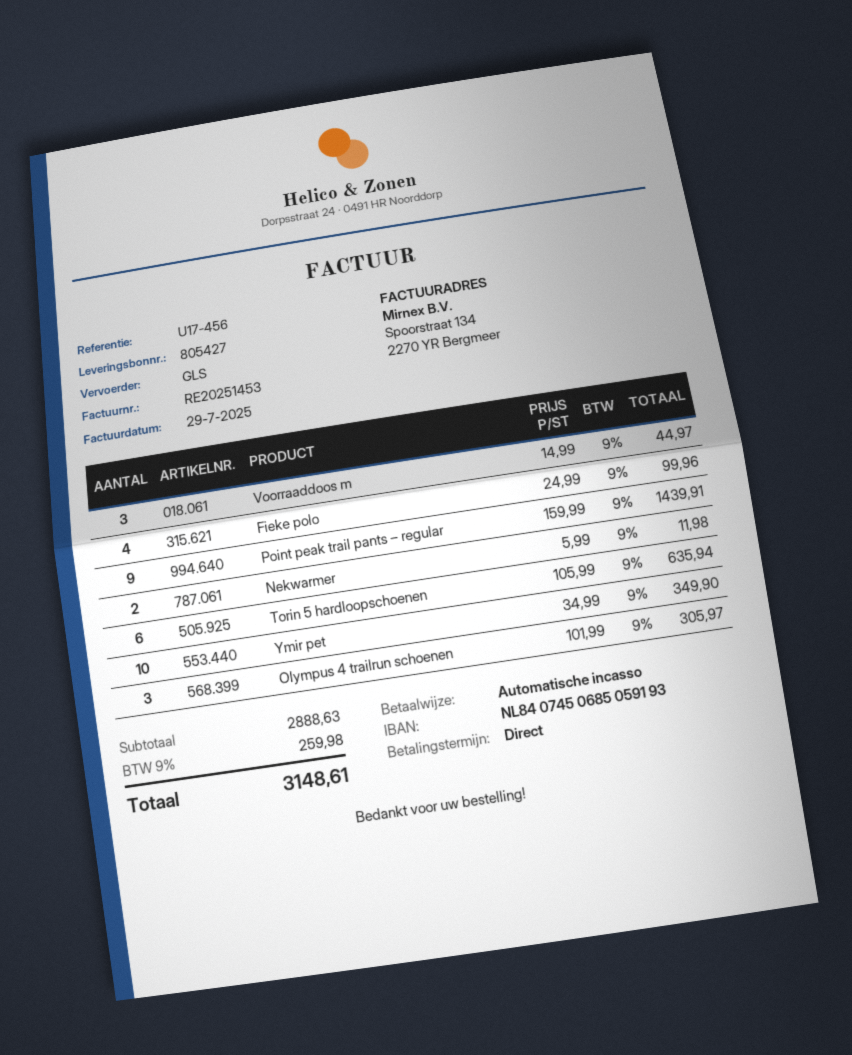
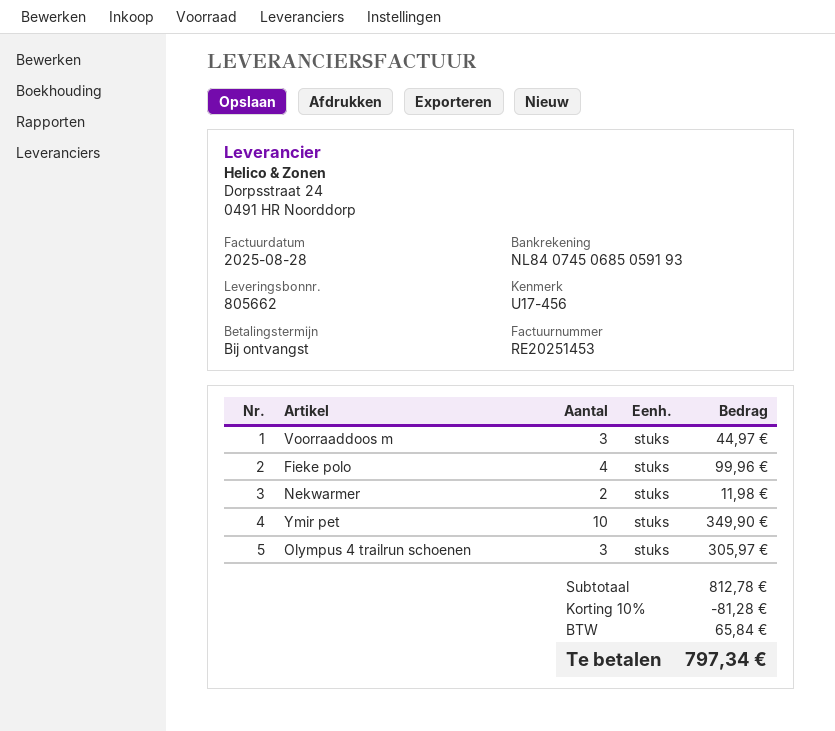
delivery note number: 805427 -> 805662
invoice date: 2025-07-29 -> 2025-08-28
Point peak trail pants – regular: 9 for 1439.91 -> none
Torin 5 hardloopschoenen: 6 for 635.94 -> none
subtotal: 2888.63 -> 812.78
discount: none -> 10% = 81.28
tax: 259.98 -> 65.84
total: 3148.61 -> 797.34

